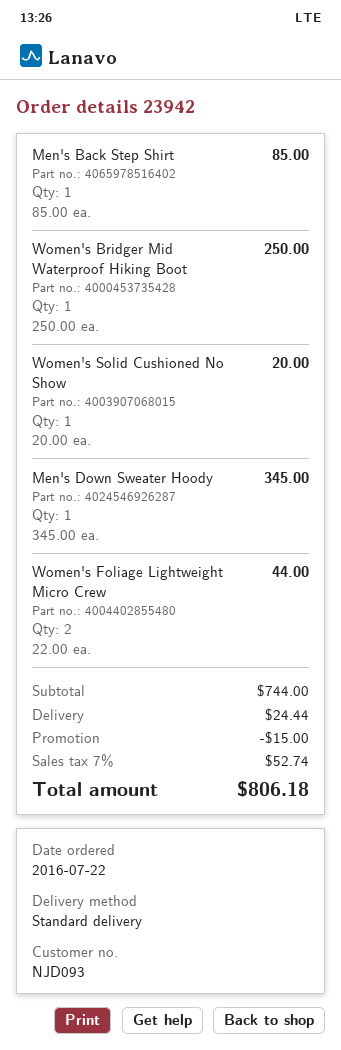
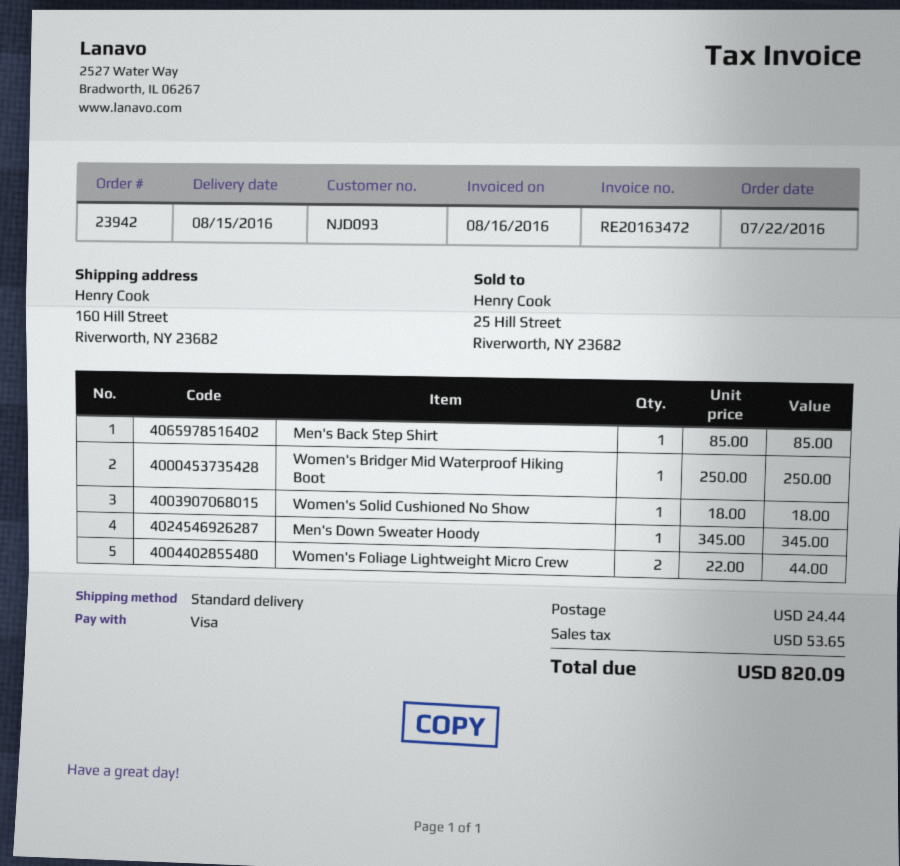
Women's Solid Cushioned No Show: 1 x 20.00 = 20.00 -> 1 x 18.00 = 18.00
discount: 15.00 -> none
tax: 52.74 -> 53.65
total: 806.18 -> 820.09

